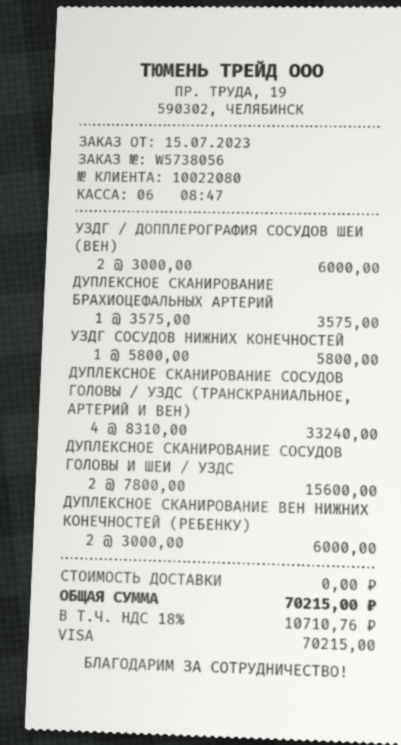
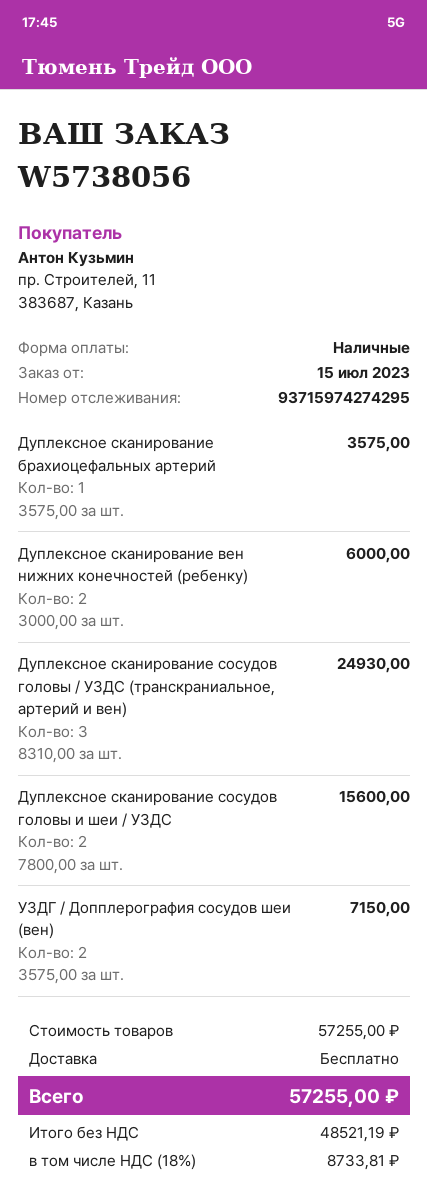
payment method: Visa -> cash
УЗДГ / ДОППЛЕРОГРАФИЯ СОСУДОВ ШЕИ (ВЕН): 2 x 3000.00 = 6000.00 -> 2 x 3575.00 = 7150.00
УЗДГ СОСУДОВ НИЖНИХ КОНЕЧНОСТЕЙ: 1 x 5800.00 = 5800.00 -> none
ДУПЛЕКСНОЕ СКАНИРОВАНИЕ СОСУДОВ ГОЛОВЫ / УЗДС (ТРАНСКРАНИАЛЬНОЕ, АРТЕРИЙ И ВЕН): 4 x 8310.00 = 33240.00 -> 3 x 8310.00 = 24930.00
tax: 18% = 10710.76 -> 18% = 8733.81
total: 70215.00 -> 57255.00

